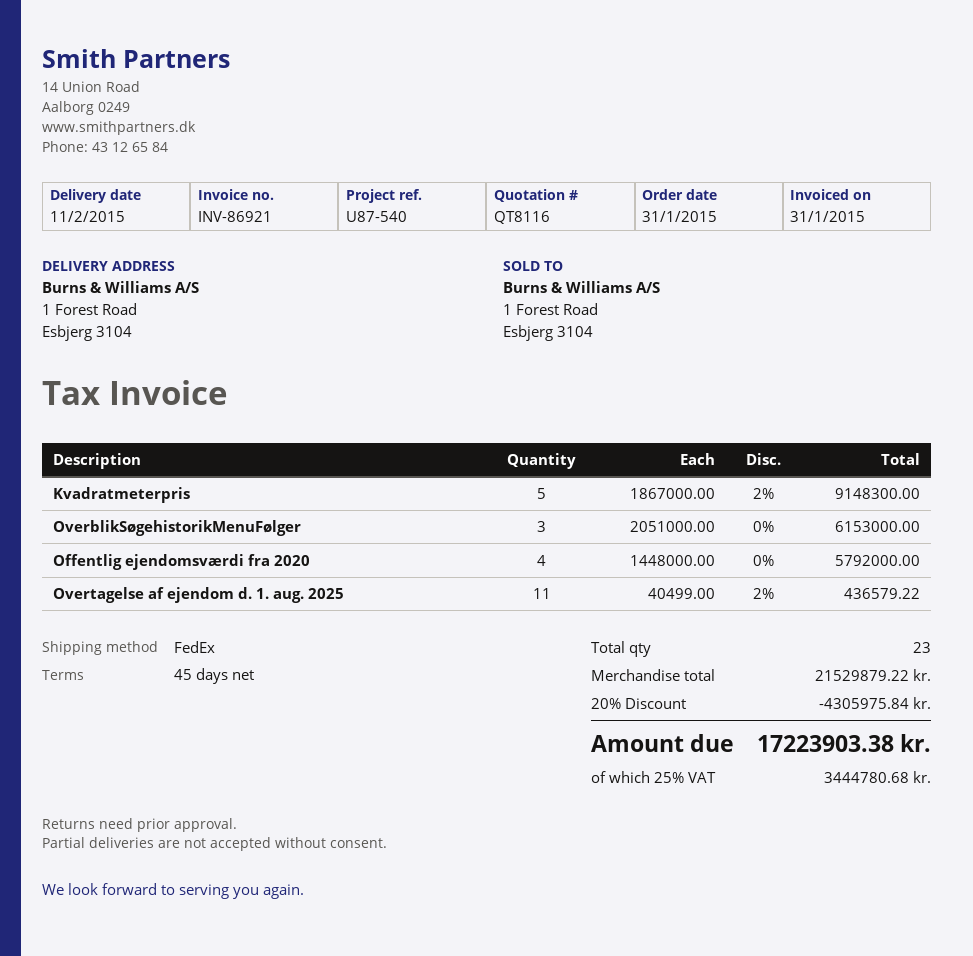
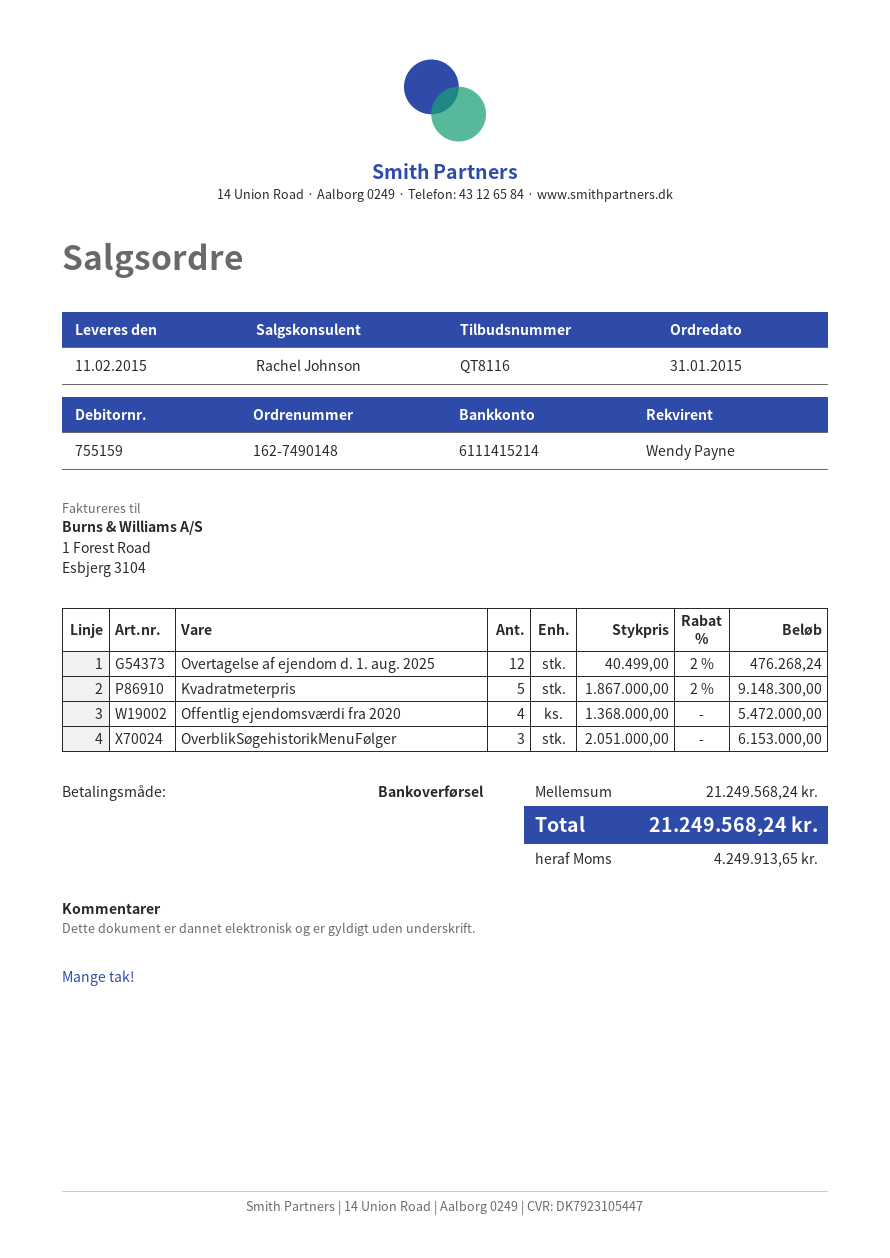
Offentlig ejendomsværdi fra 2020: 4 x 1448000.00 = 5792000.00 -> 4 x 1368000.00 = 5472000.00
Overtagelse af ejendom d. 1. aug. 2025: 11 x 40499.00 - 2% = 436579.22 -> 12 x 40499.00 - 2% = 476268.24
subtotal: 21529879.22 -> 21249568.24
discount: 20% = 4305975.84 -> none
tax: 3444780.68 -> 4249913.65
total: 17223903.38 -> 21249568.24

